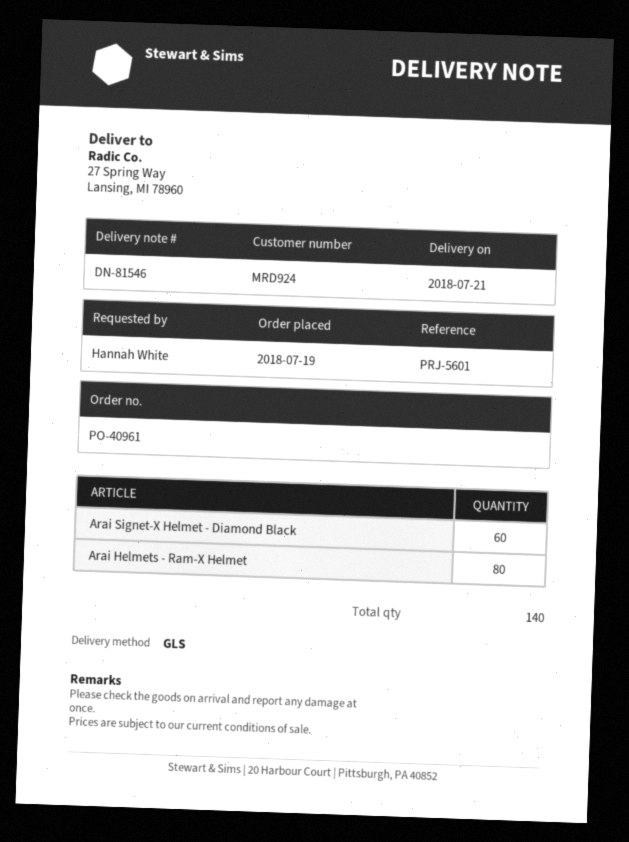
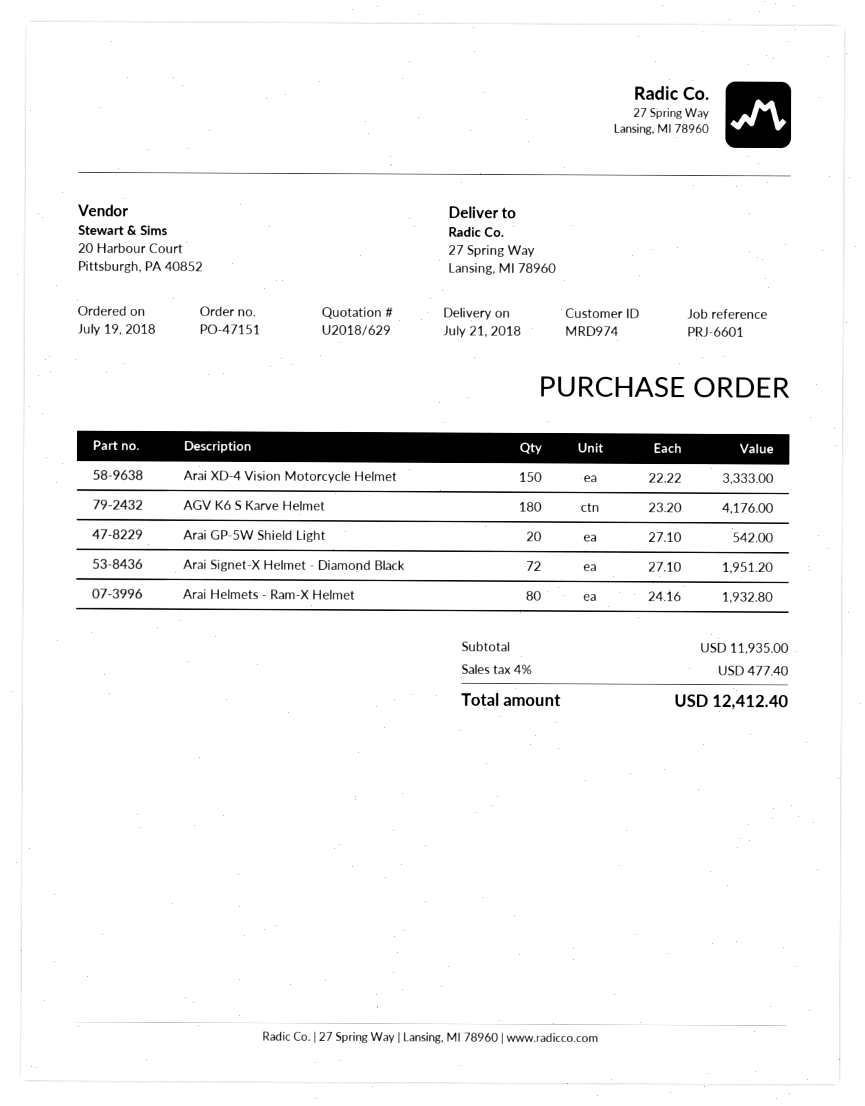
order number: PO-40961 -> PO-47151
customer number: MRD924 -> MRD974
reference: PRJ-5601 -> PRJ-6601
Arai Signet-X Helmet - Diamond Black: 60 -> 72
Arai XD-4 Vision Motorcycle Helmet: none -> 150
AGV K6 S Karve Helmet: none -> 180
Arai GP-5W Shield Light: none -> 20

